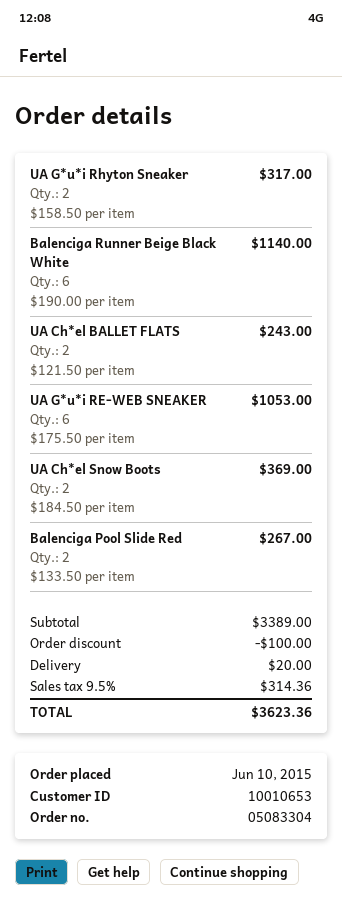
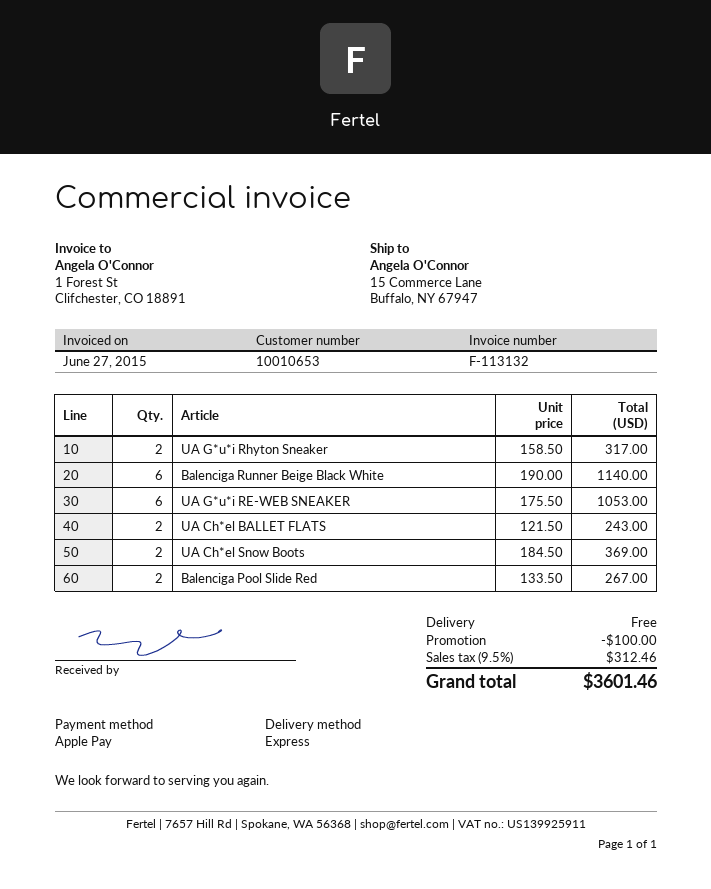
shipping: 20.00 -> 0.00
tax: 9.5% = 314.36 -> 9.5% = 312.46
total: 3623.36 -> 3601.46

